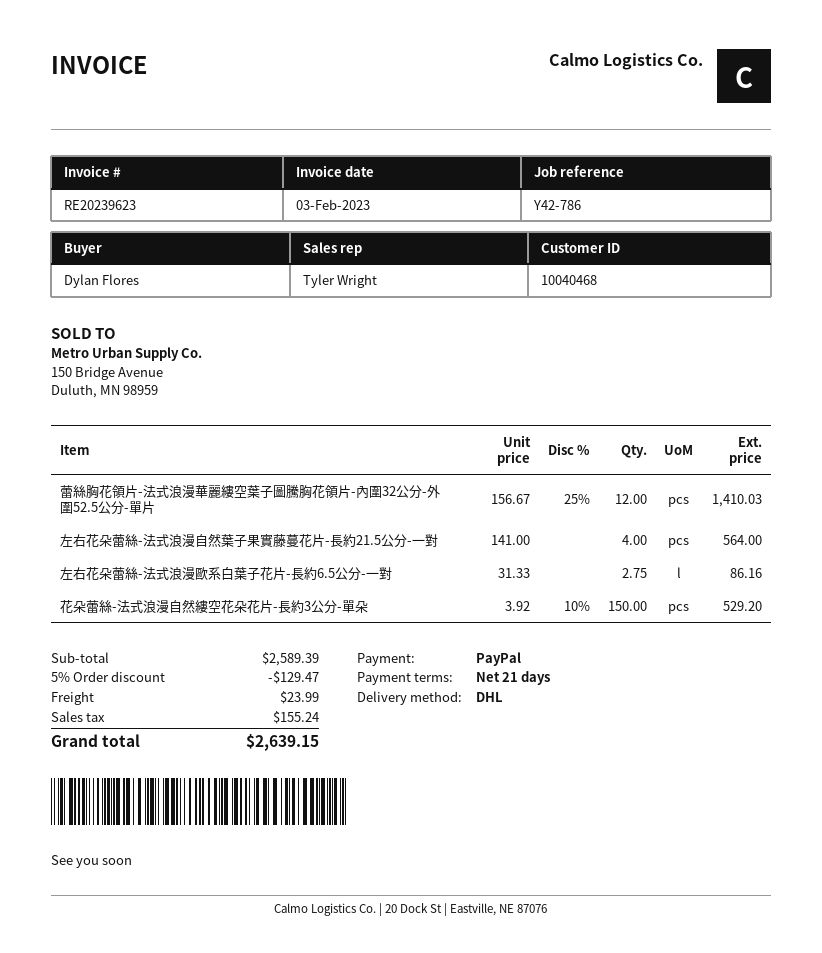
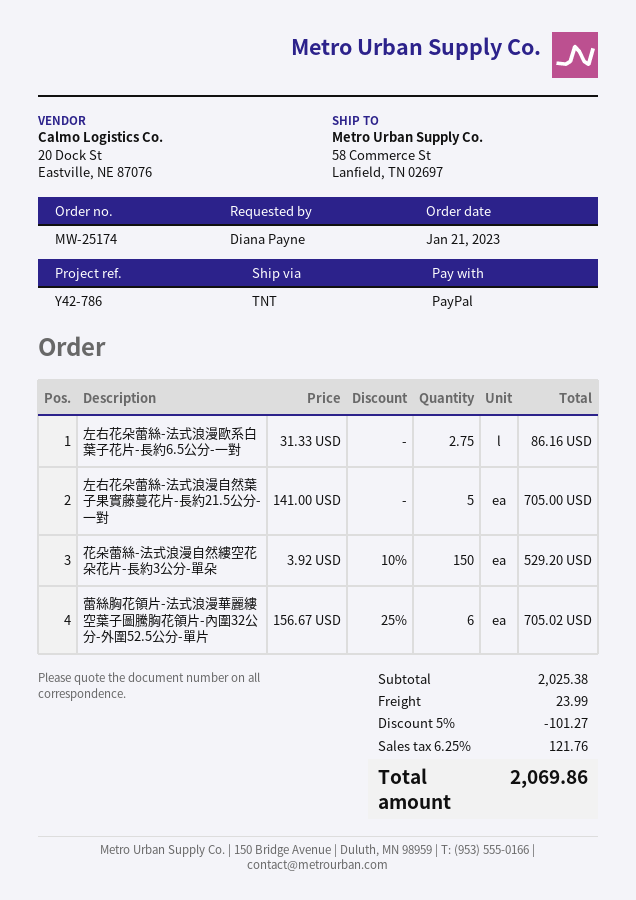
ordered by: Dylan Flores -> Diana Payne
shipping method: DHL -> TNT
蕾絲胸花領片-法式浪漫華麗縷空葉子圖騰胸花領片-內圍32公分-外圍52.5公分-單片: 12 x 156.67 - 25% = 1410.03 -> 6 x 156.67 - 25% = 705.02
左右花朵蕾絲-法式浪漫自然葉子果實藤蔓花片-長約21.5公分-一對: 4 x 141.00 = 564.00 -> 5 x 141.00 = 705.00
subtotal: 2589.39 -> 2025.38
discount: 5% = 129.47 -> 5% = 101.27
tax: 155.24 -> 121.76
total: 2639.15 -> 2069.86

